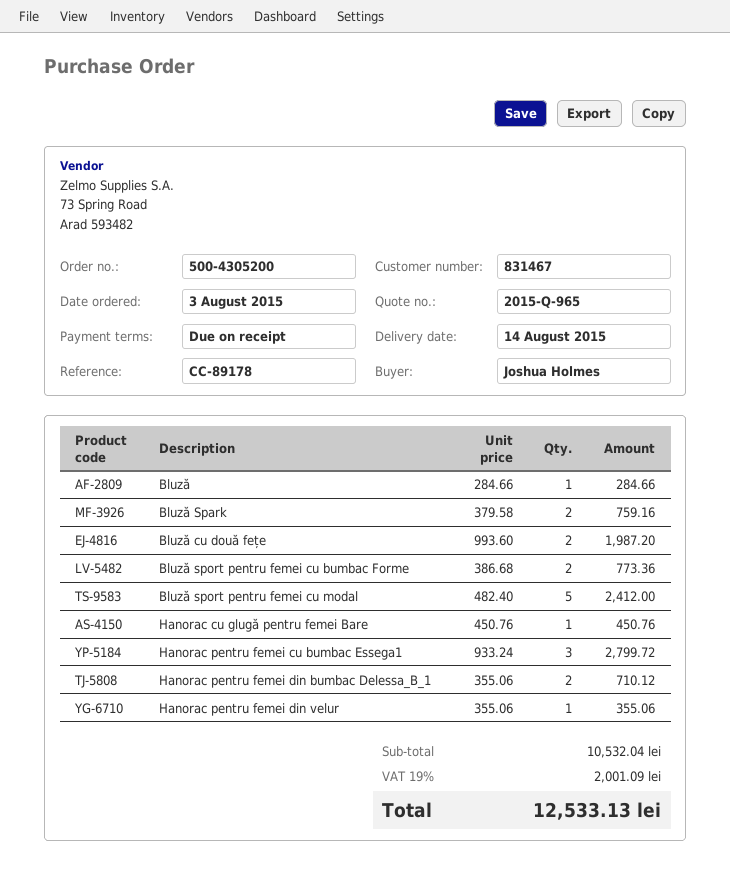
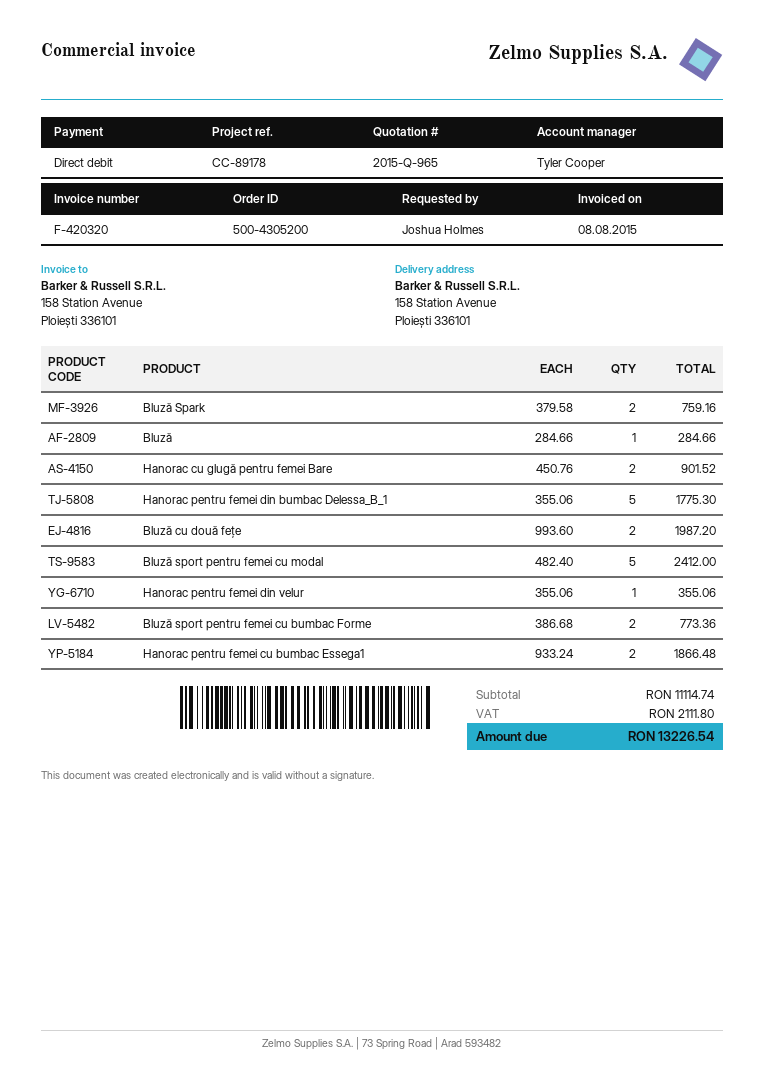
Hanorac cu glugă pentru femei Bare: 1 x 450.76 = 450.76 -> 2 x 450.76 = 901.52
Hanorac pentru femei cu bumbac Essega1: 3 x 933.24 = 2799.72 -> 2 x 933.24 = 1866.48
Hanorac pentru femei din bumbac Delessa_B_1: 2 x 355.06 = 710.12 -> 5 x 355.06 = 1775.30
subtotal: 10532.04 -> 11114.74
tax: 2001.09 -> 2111.80
total: 12533.13 -> 13226.54

